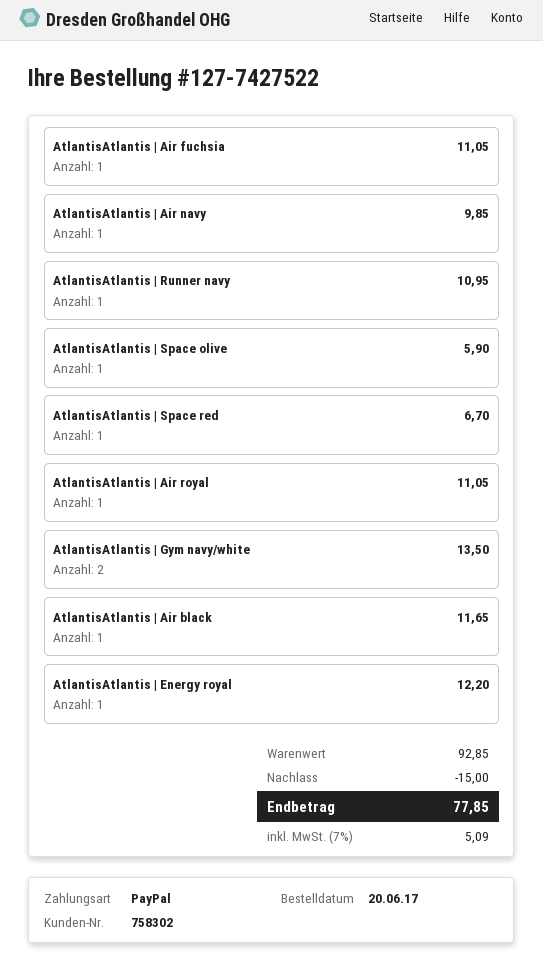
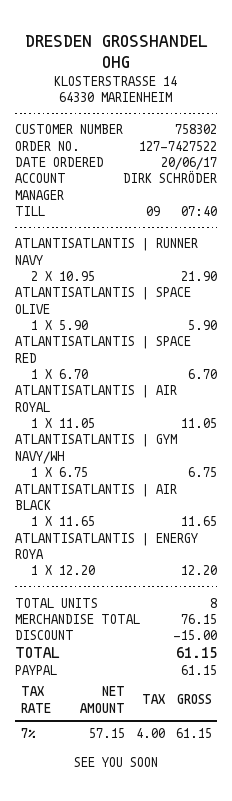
AtlantisAtlantis | Air fuchsia: 1 for 11.05 -> none
AtlantisAtlantis | Air navy: 1 for 9.85 -> none
AtlantisAtlantis | Runner navy: 1 for 10.95 -> 2 for 21.90
AtlantisAtlantis | Gym navy/white: 2 for 13.50 -> 1 for 6.75
subtotal: 92.85 -> 76.15
tax: 7% = 5.09 -> 7% = 4.00
total: 77.85 -> 61.15

